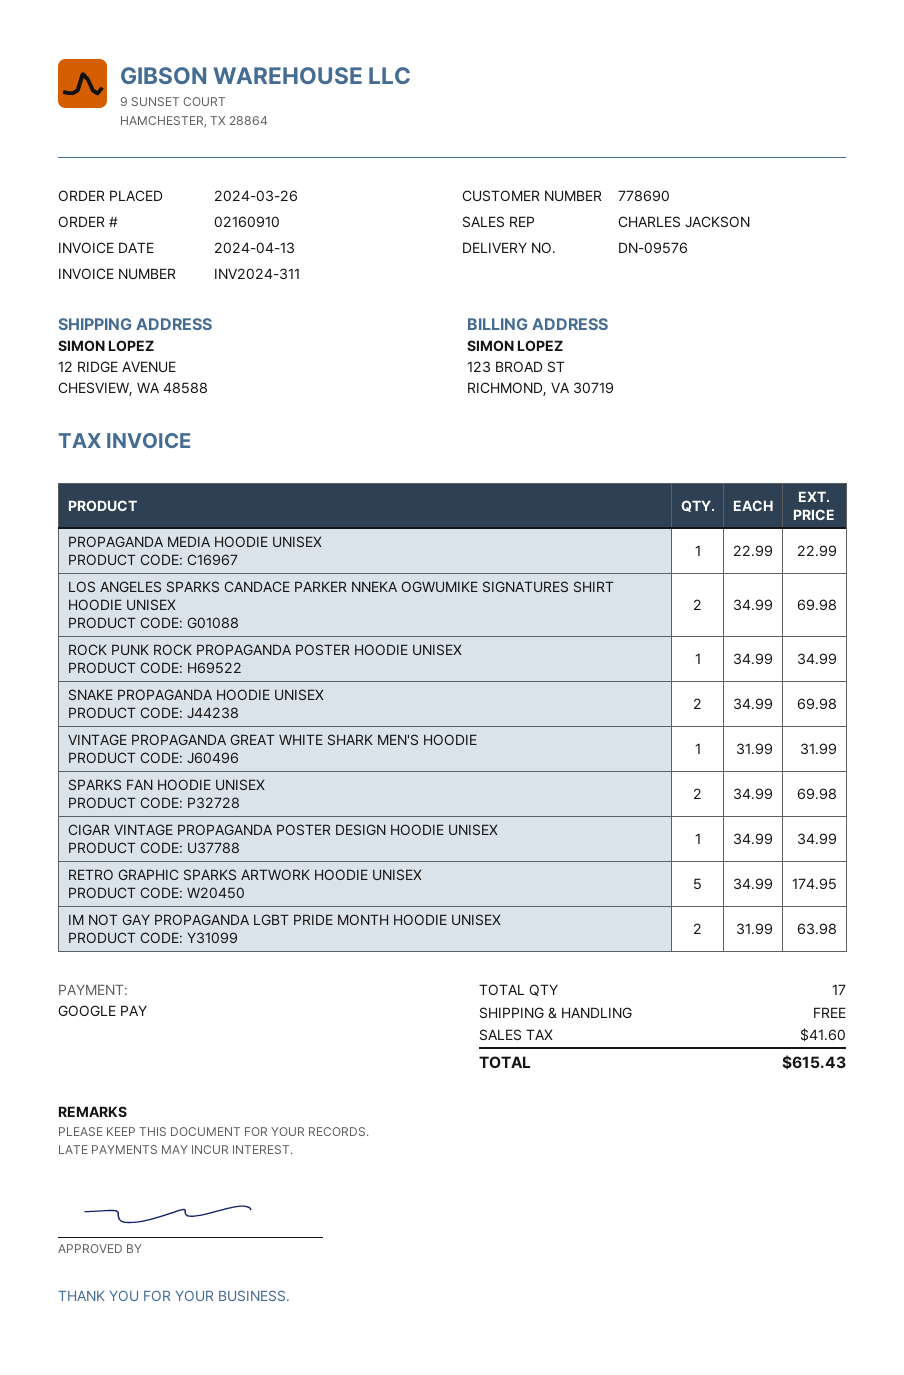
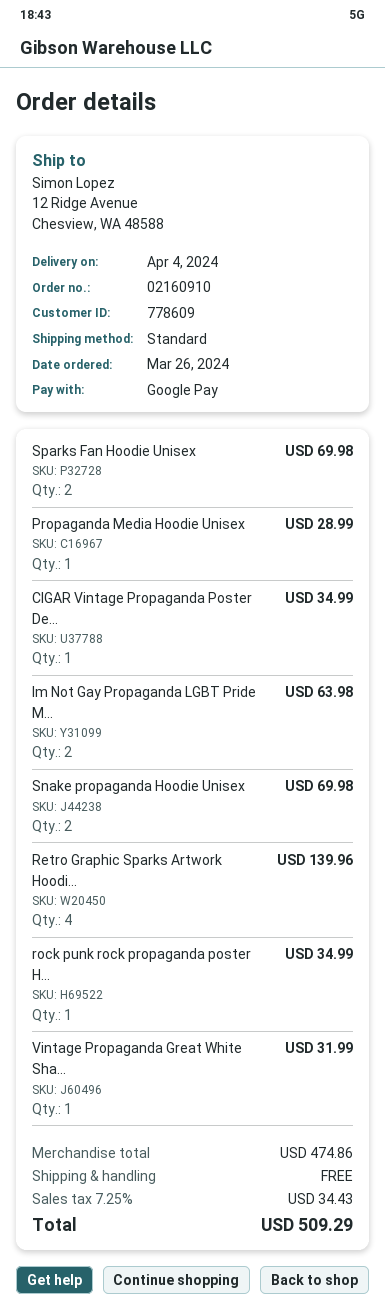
customer number: 778690 -> 778609
PROPAGANDA MEDIA HOODIE UNISEX: 1 for 22.99 -> 1 for 28.99
LOS ANGELES SPARKS CANDACE PARKER NNEKA OGWUMIKE SIGNATURES SHIRT HOODIE UNISEX: 2 for 69.98 -> none
RETRO GRAPHIC SPARKS ARTWORK HOODIE UNISEX: 5 for 174.95 -> 4 for 139.96
tax: 41.60 -> 34.43
total: 615.43 -> 509.29

